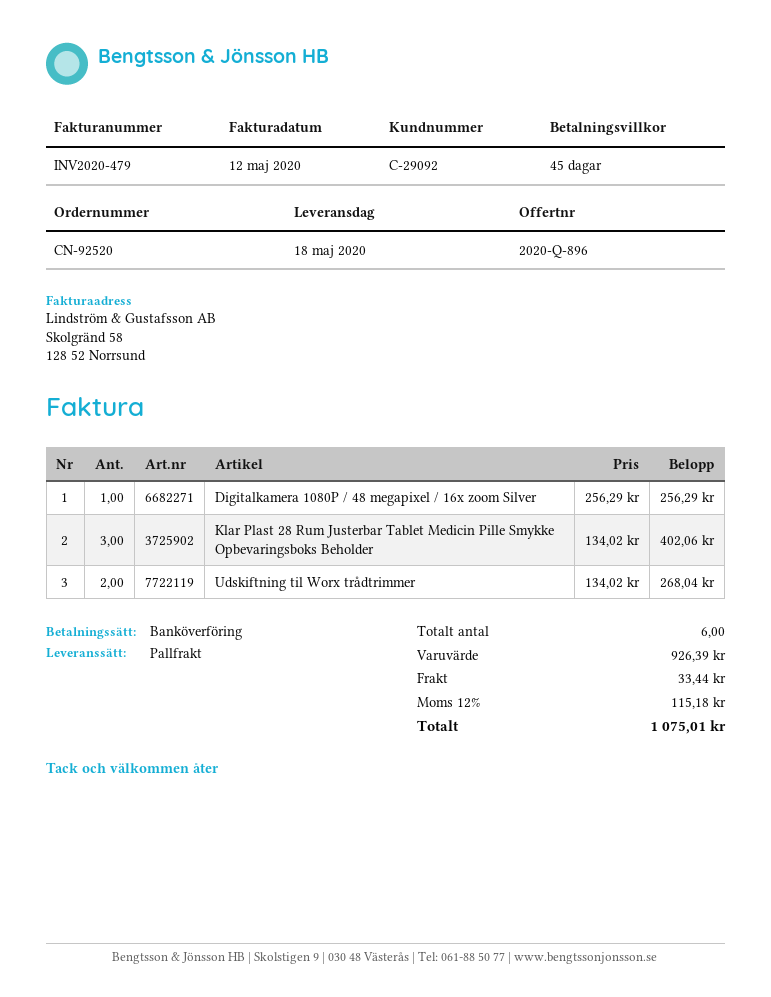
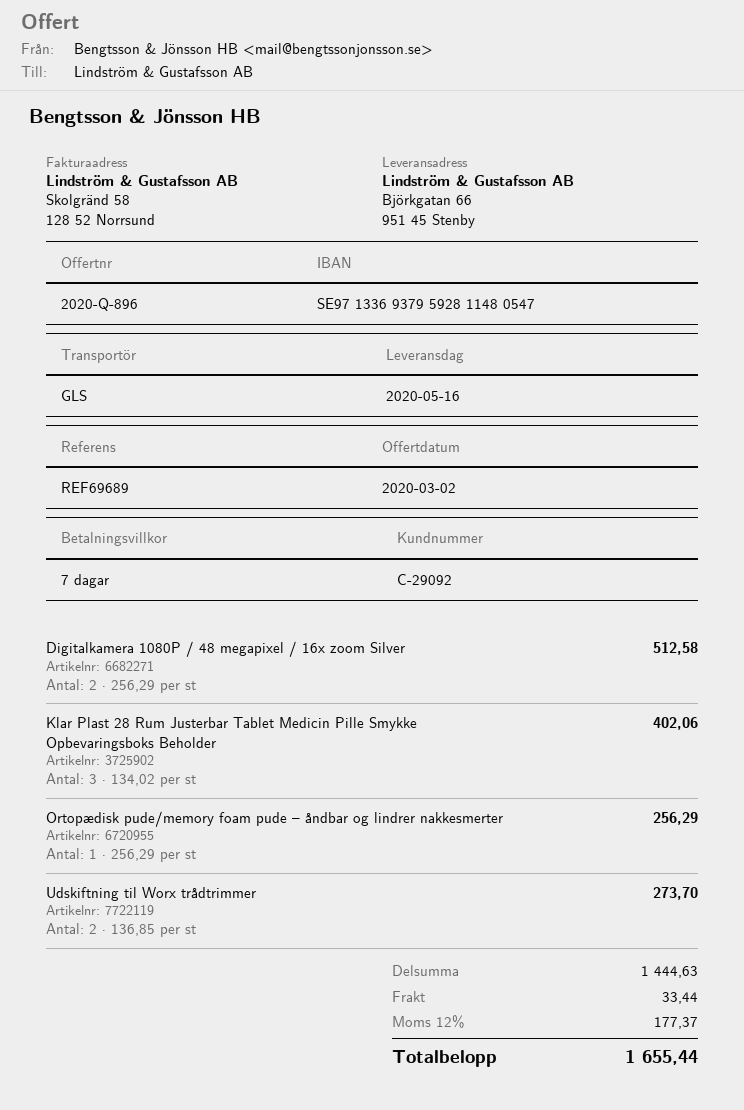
delivery date: 2020-05-18 -> 2020-05-16
payment terms: 45 days -> 7 days
shipping method: pallet freight -> GLS
Digitalkamera 1080P / 48 megapixel / 16x zoom Silver: 1 x 256.29 = 256.29 -> 2 x 256.29 = 512.58
Udskiftning til Worx trådtrimmer: 2 x 134.02 = 268.04 -> 2 x 136.85 = 273.70
Ortopædisk pude/memory foam pude – åndbar og lindrer nakkesmerter: none -> 1 x 256.29 = 256.29
subtotal: 926.39 -> 1444.63
tax: 12% = 115.18 -> 12% = 177.37
total: 1075.01 -> 1655.44

